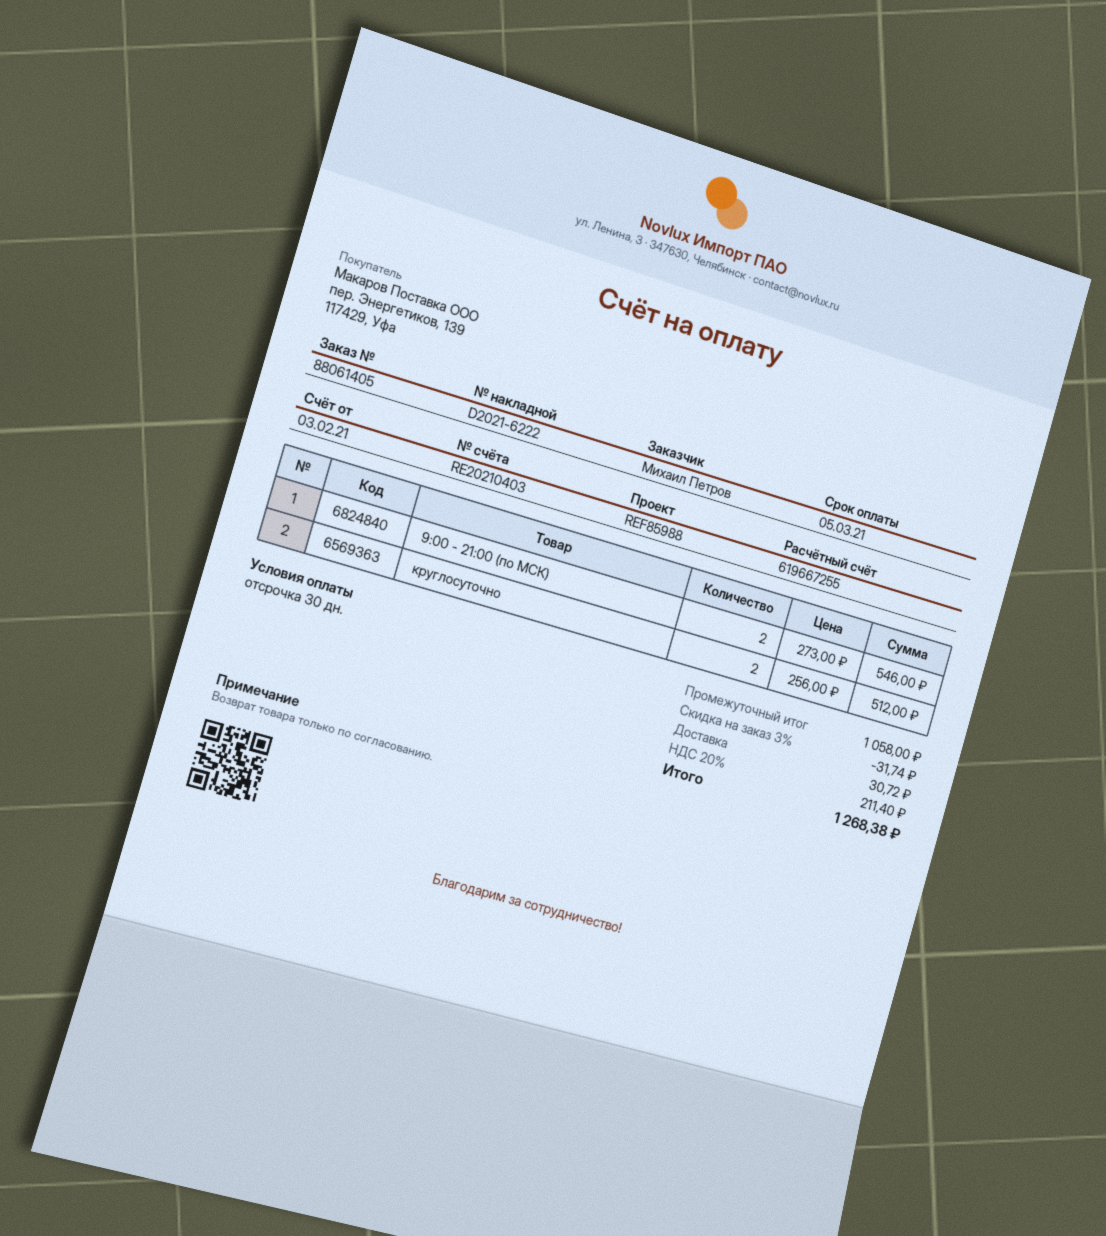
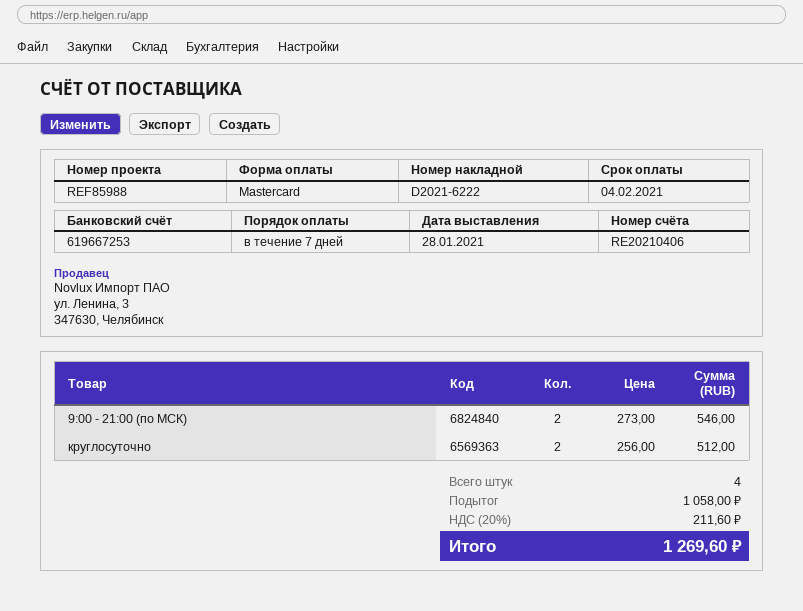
invoice number: RE20210403 -> RE20210406
invoice date: 2021-02-03 -> 2021-01-28
payment terms: 30 days -> 7 days
due date: 2021-03-05 -> 2021-02-04
bank account: 619667255 -> 619667253
discount: 3% = 31.74 -> none
shipping: 30.72 -> none
tax: 20% = 211.40 -> 20% = 211.60
total: 1268.38 -> 1269.60

